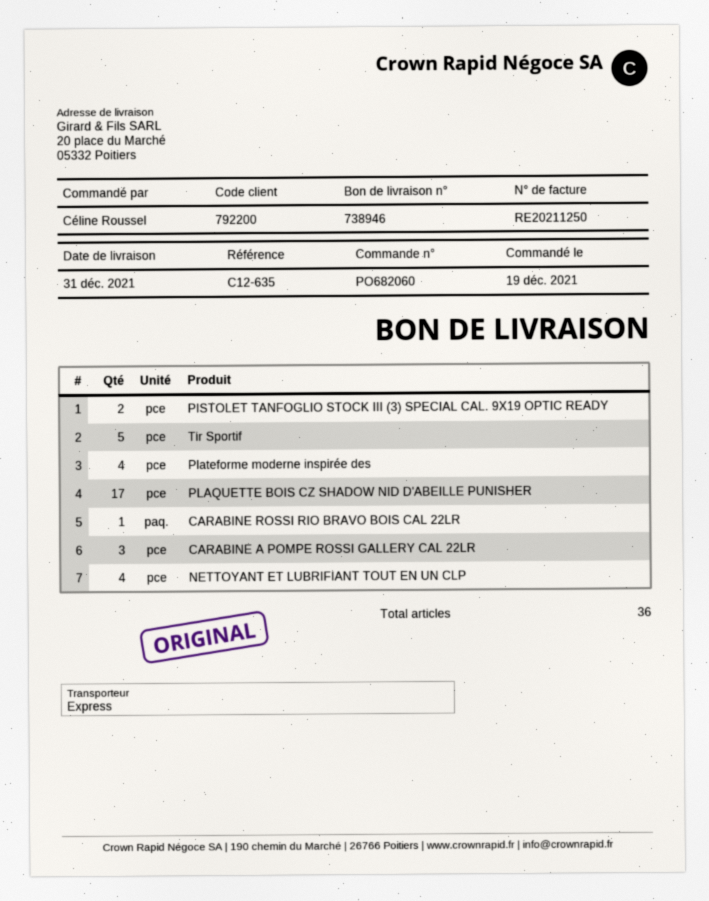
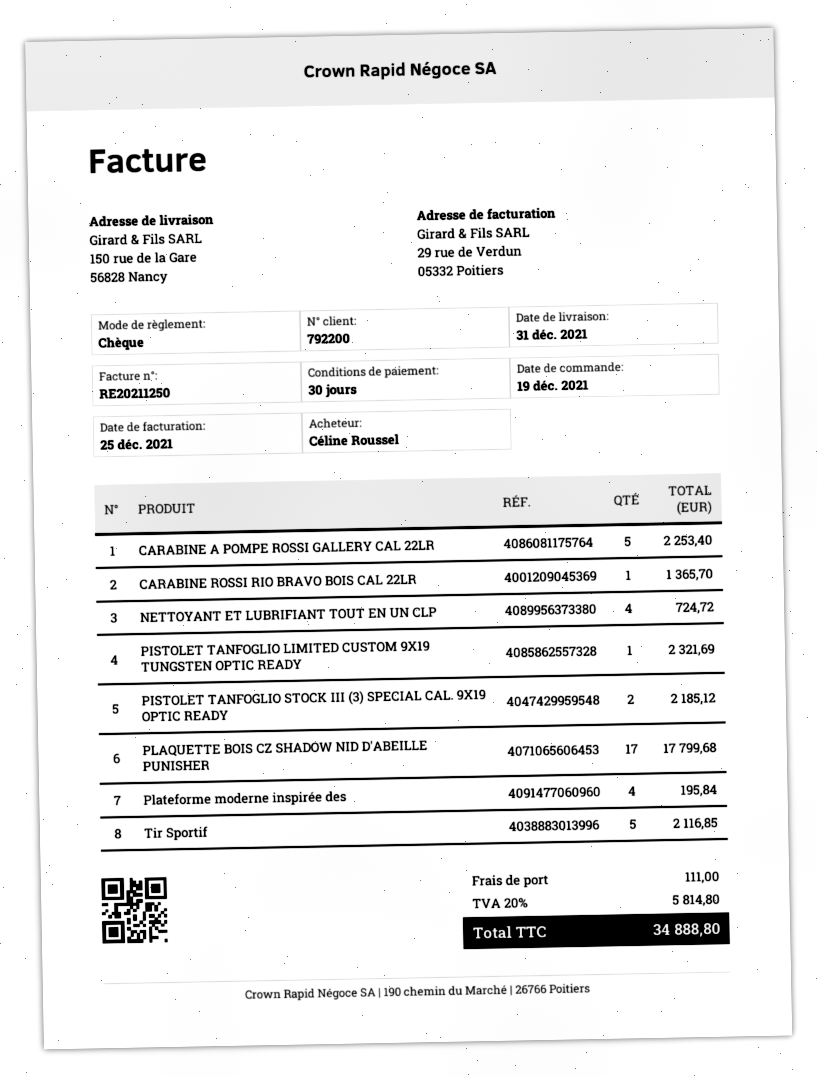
ship to: 20 place du Marché, 05332 Poitiers -> 150 rue de la Gare, 56828 Nancy
CARABINE A POMPE ROSSI GALLERY CAL 22LR: 3 -> 5
PISTOLET TANFOGLIO LIMITED CUSTOM 9X19 TUNGSTEN OPTIC READY: none -> 1

